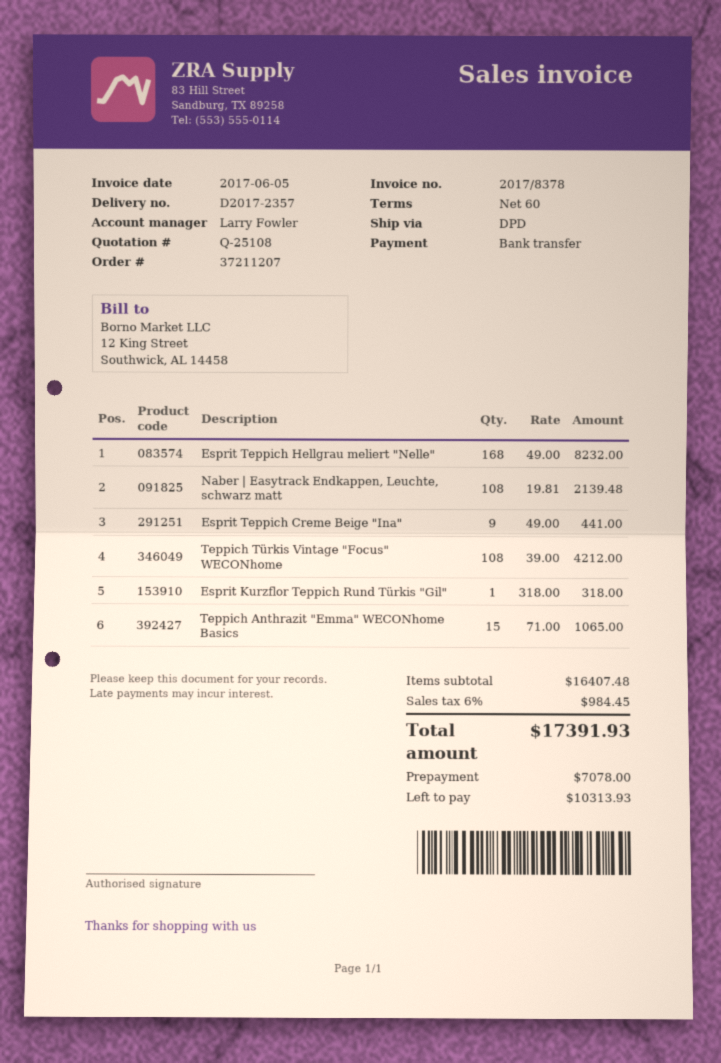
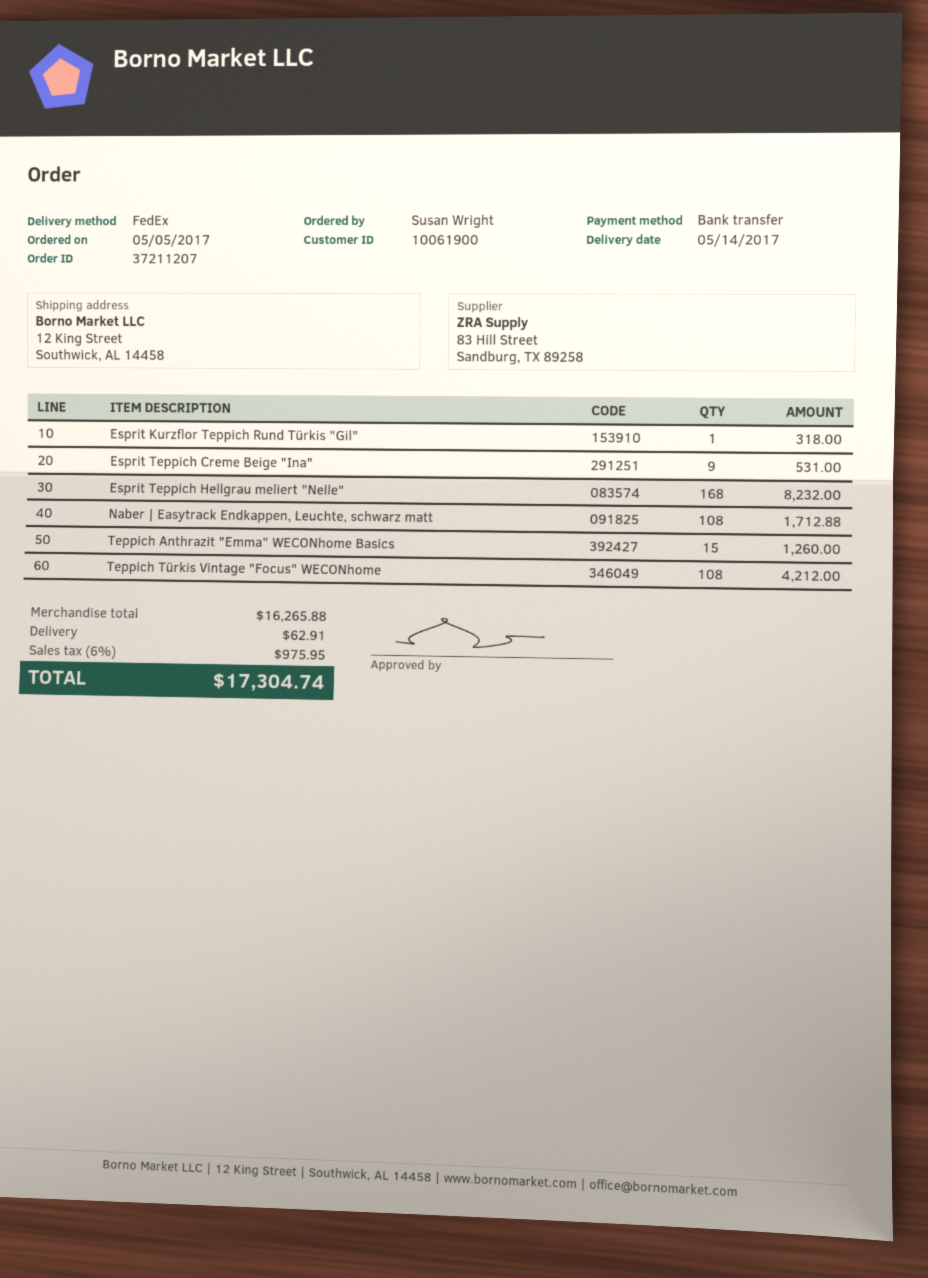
shipping method: DPD -> FedEx
Naber | Easytrack Endkappen, Leuchte, schwarz matt: 108 for 2139.48 -> 108 for 1712.88
Esprit Teppich Creme Beige "Ina": 9 for 441.00 -> 9 for 531.00
Teppich Anthrazit "Emma" WECONhome Basics: 15 for 1065.00 -> 15 for 1260.00
subtotal: 16407.48 -> 16265.88
shipping: none -> 62.91
tax: 6% = 984.45 -> 6% = 975.95
total: 17391.93 -> 17304.74

